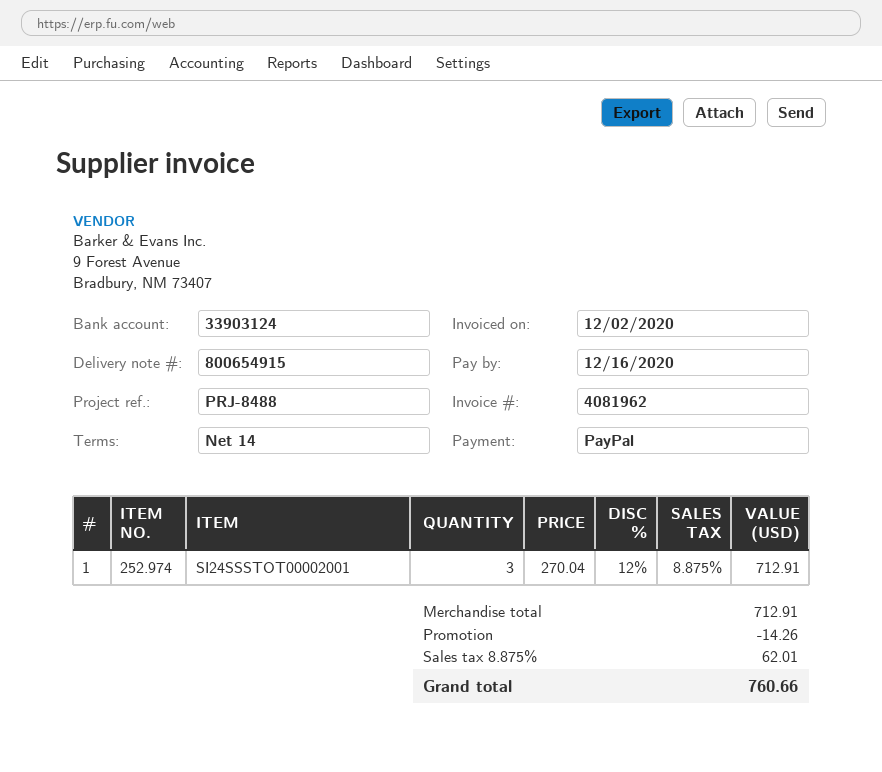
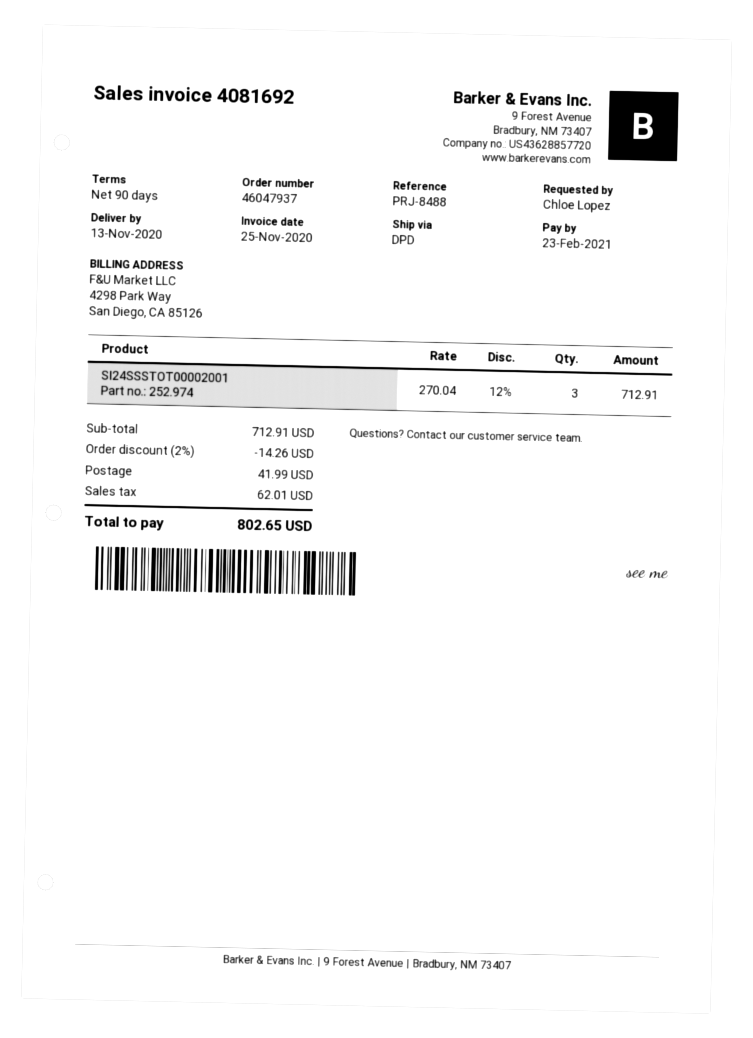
invoice number: 4081962 -> 4081692
invoice date: 2020-12-02 -> 2020-11-25
payment terms: 14 days -> 90 days
due date: 2020-12-16 -> 2021-02-23
shipping: none -> 41.99
total: 760.66 -> 802.65

